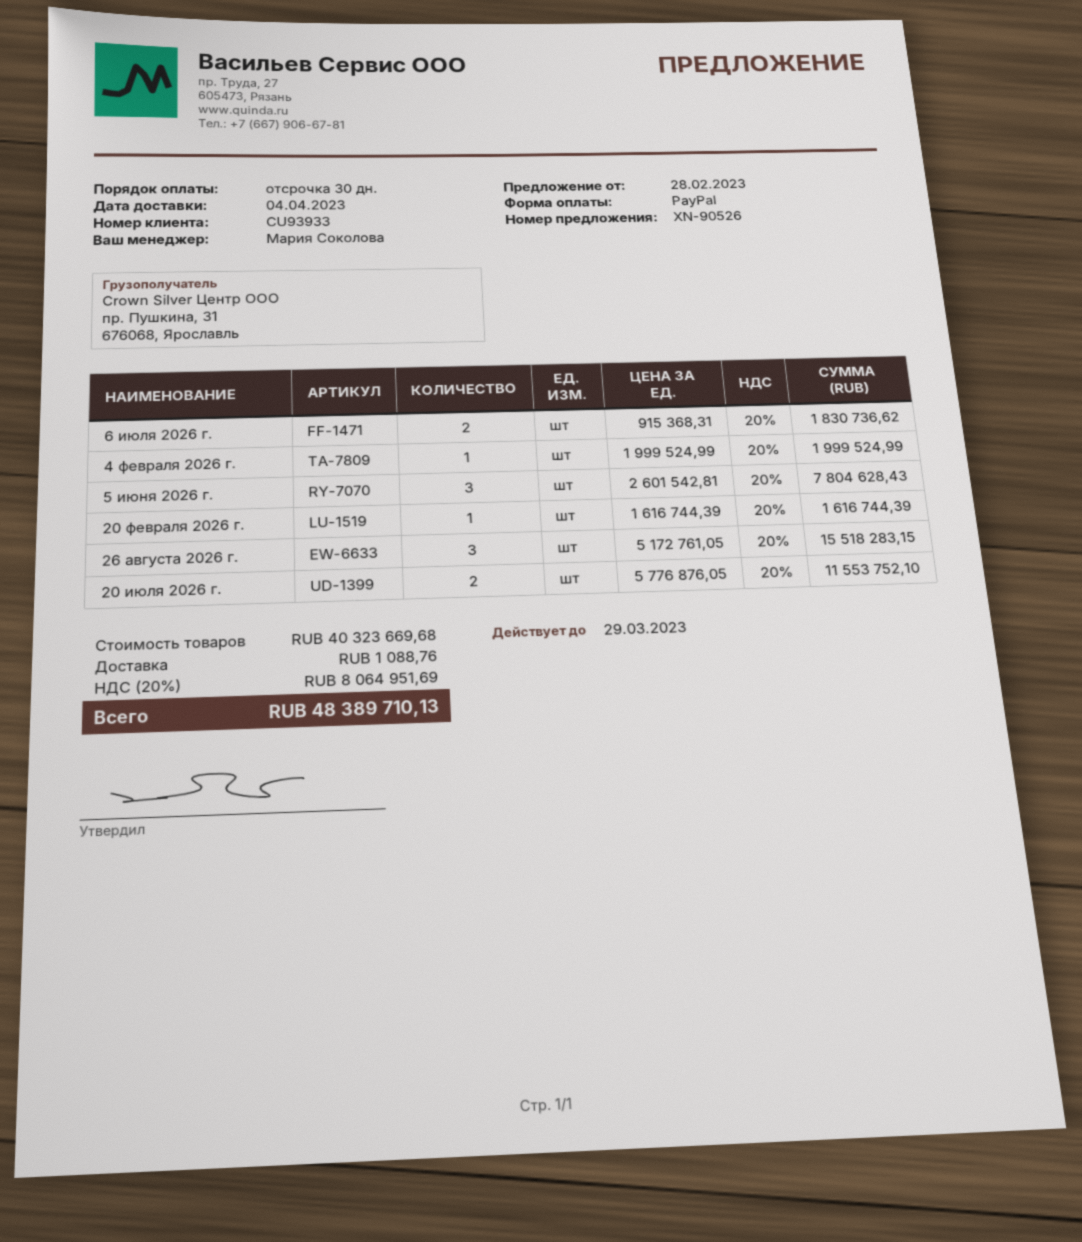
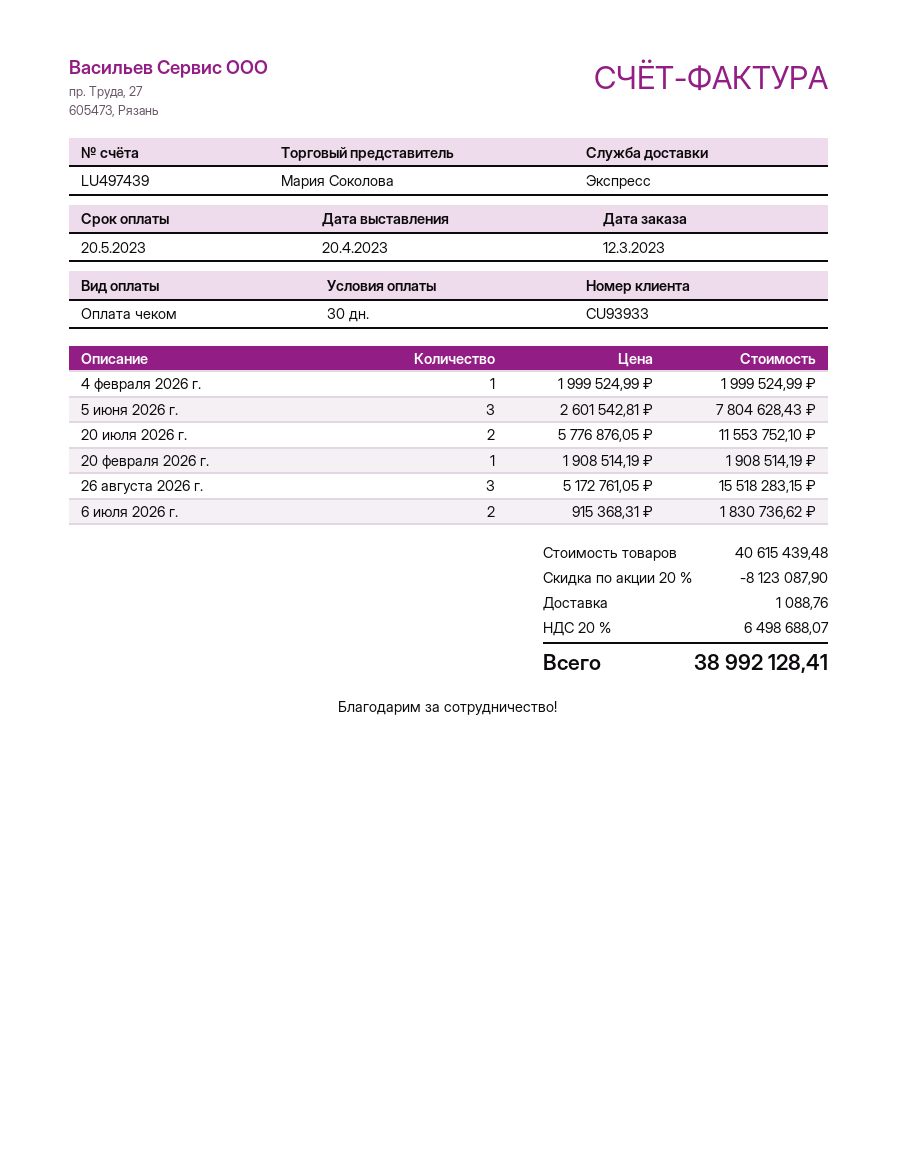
payment method: PayPal -> cheque
20 февраля 2026 г.: 1 x 1616744.39 = 1616744.39 -> 1 x 1908514.19 = 1908514.19
subtotal: 40323669.68 -> 40615439.48
discount: none -> 20% = 8123087.90
tax: 20% = 8064951.69 -> 20% = 6498688.07
total: 48389710.13 -> 38992128.41

